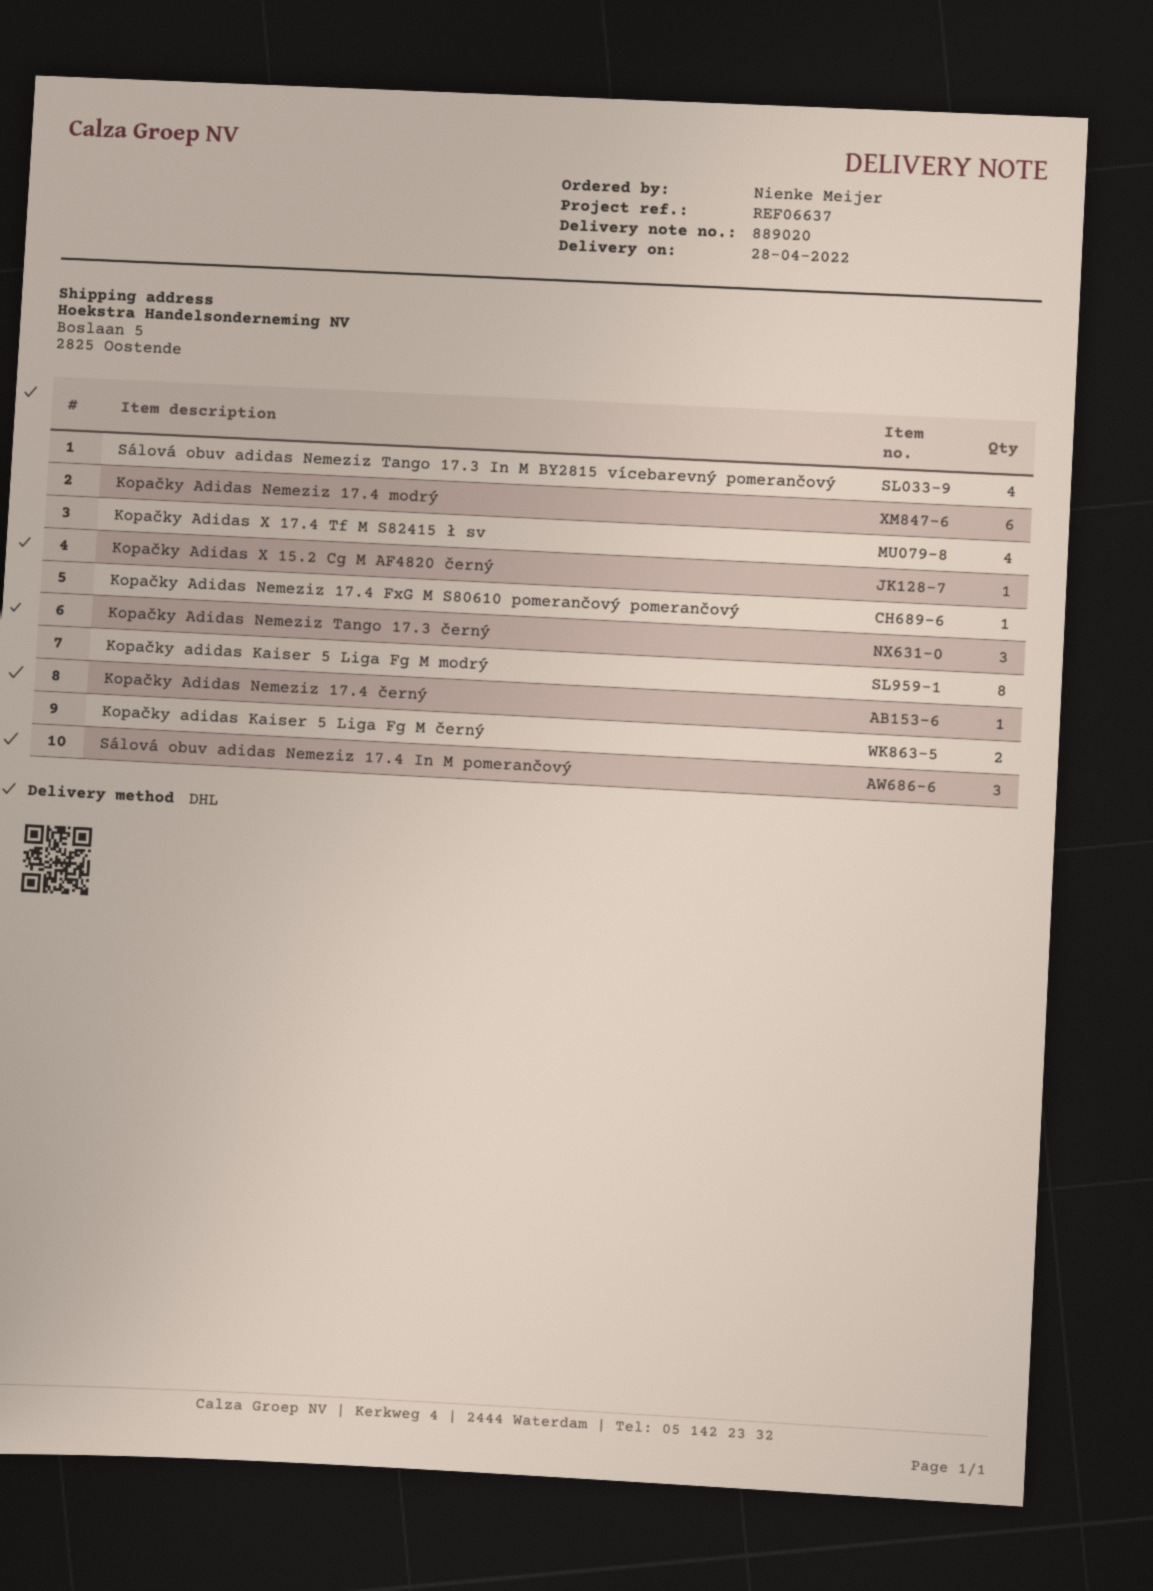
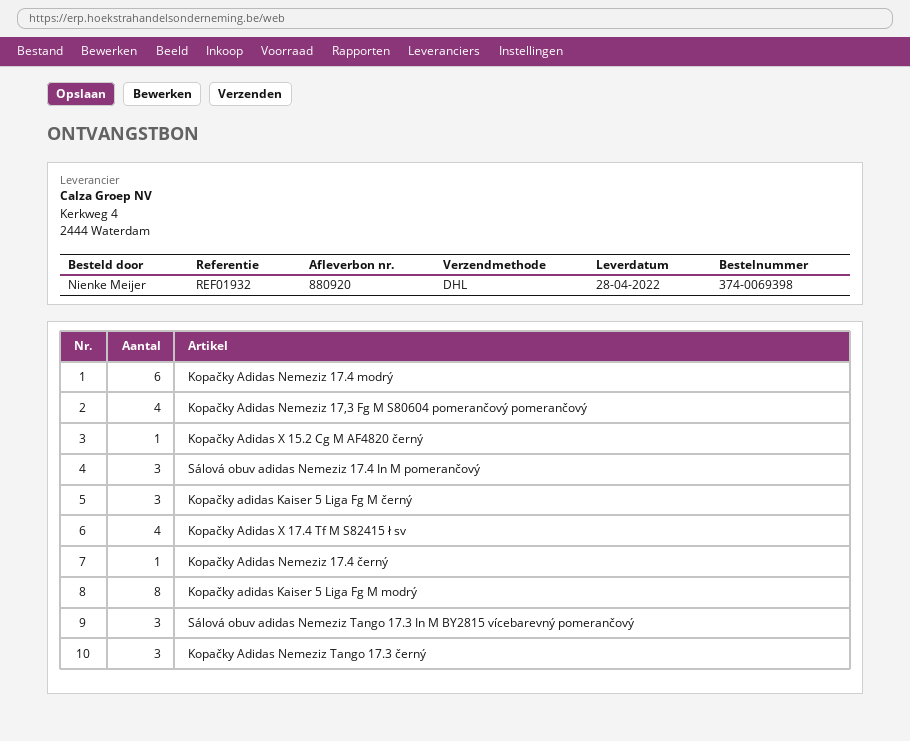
delivery note number: 889020 -> 880920
reference: REF06637 -> REF01932
Sálová obuv adidas Nemeziz Tango 17.3 In M BY2815 vícebarevný pomerančový: 4 -> 3
Kopačky Adidas Nemeziz 17.4 FxG M S80610 pomerančový pomerančový: 1 -> none
Kopačky adidas Kaiser 5 Liga Fg M černý: 2 -> 3
Kopačky Adidas Nemeziz 17,3 Fg M S80604 pomerančový pomerančový: none -> 4

